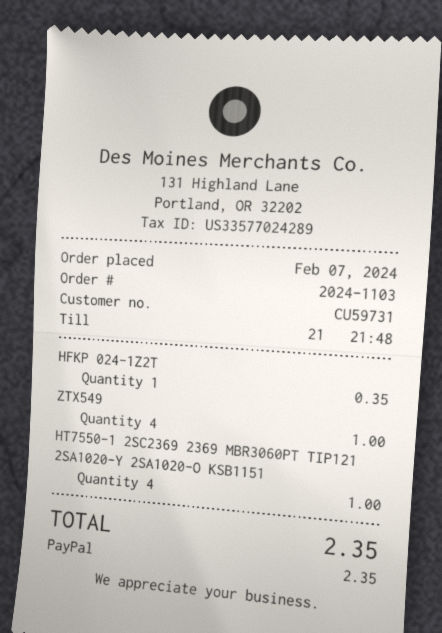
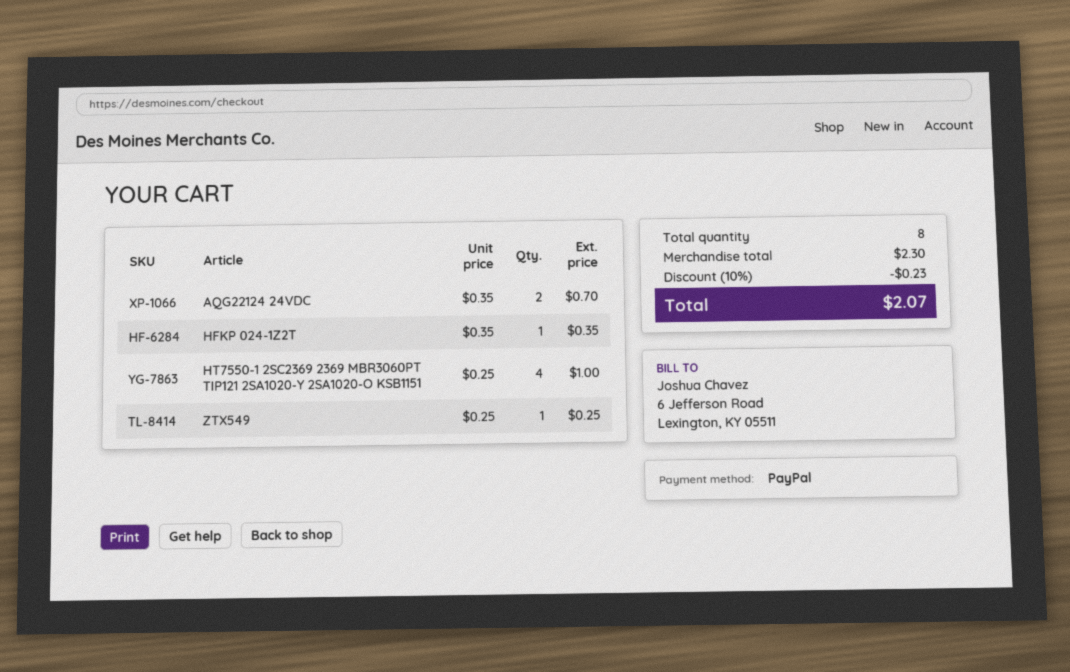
ZTX549: 4 for 1.00 -> 1 for 0.25
AQG22124 24VDC: none -> 2 for 0.70
discount: none -> 10% = 0.23
total: 2.35 -> 2.07

